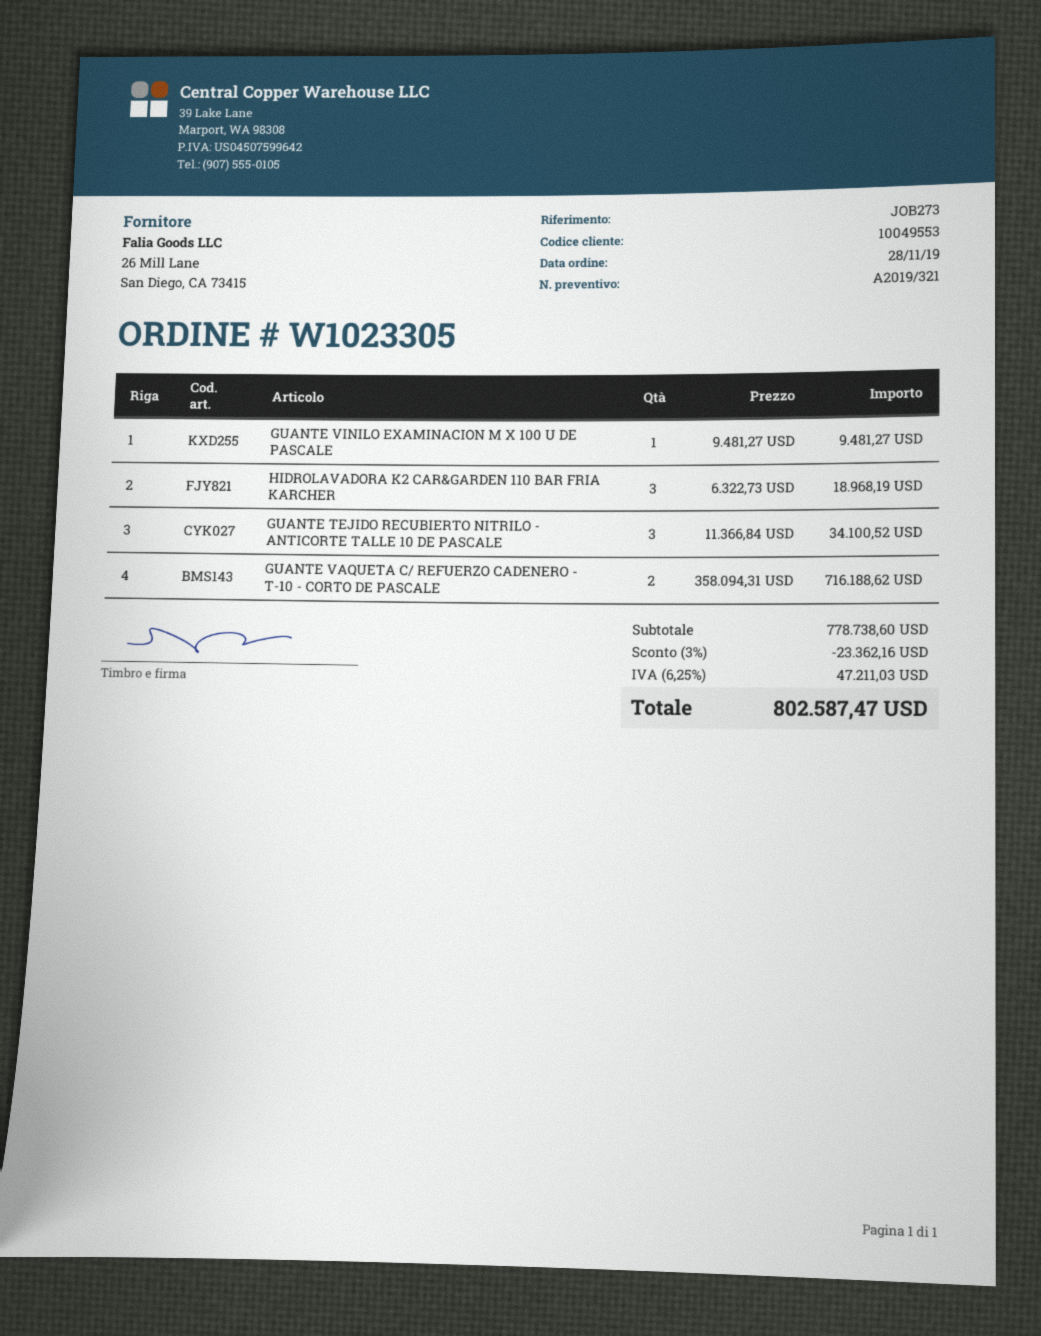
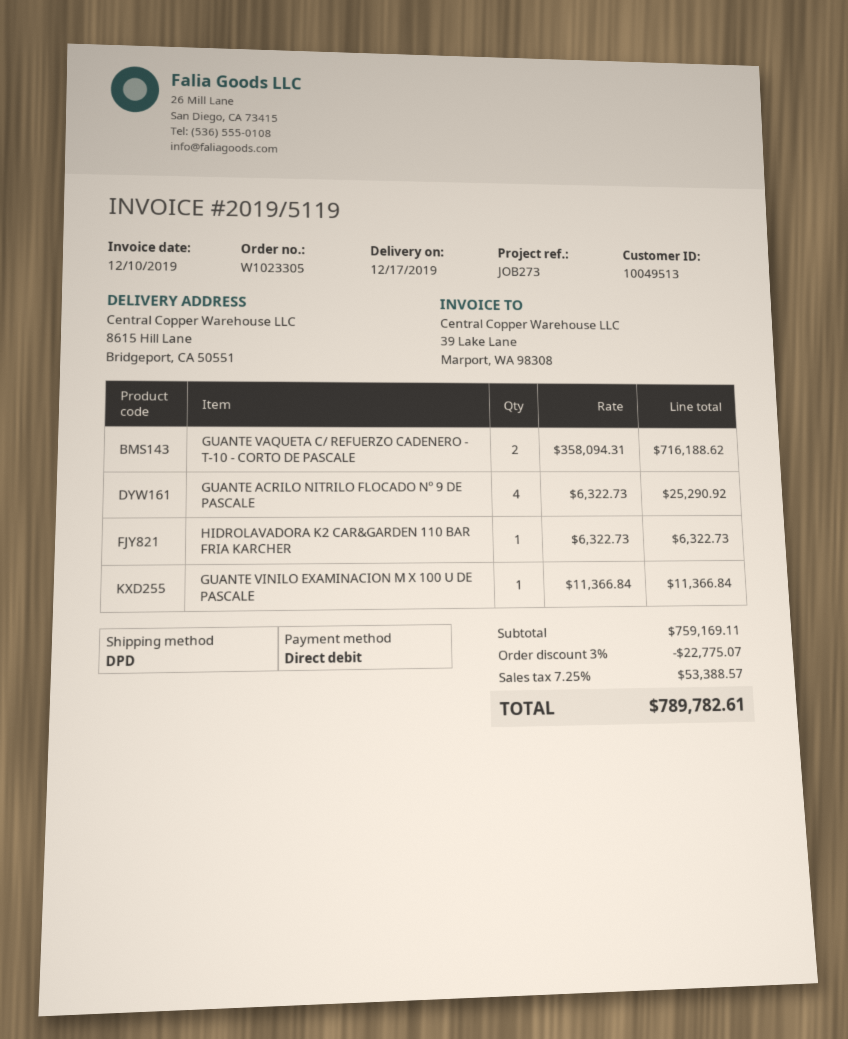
customer number: 10049553 -> 10049513
GUANTE VINILO EXAMINACION M X 100 U DE PASCALE: 1 x 9481.27 = 9481.27 -> 1 x 11366.84 = 11366.84
HIDROLAVADORA K2 CAR&GARDEN 110 BAR FRIA KARCHER: 3 x 6322.73 = 18968.19 -> 1 x 6322.73 = 6322.73
GUANTE TEJIDO RECUBIERTO NITRILO - ANTICORTE TALLE 10 DE PASCALE: 3 x 11366.84 = 34100.52 -> none
GUANTE ACRILO NITRILO FLOCADO Nº 9 DE PASCALE: none -> 4 x 6322.73 = 25290.92
subtotal: 778738.60 -> 759169.11
discount: 3% = 23362.16 -> 3% = 22775.07
tax: 6.25% = 47211.03 -> 7.25% = 53388.57
total: 802587.47 -> 789782.61

